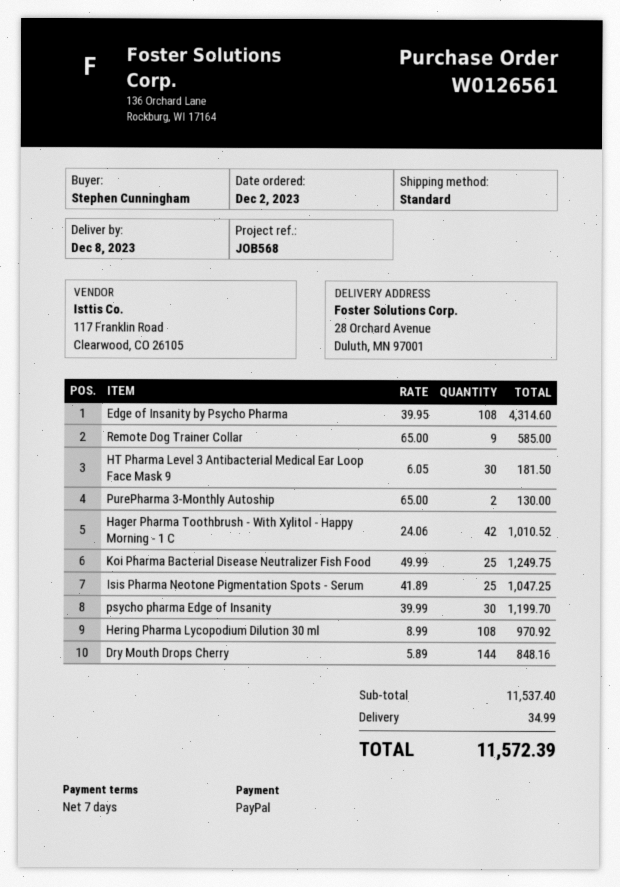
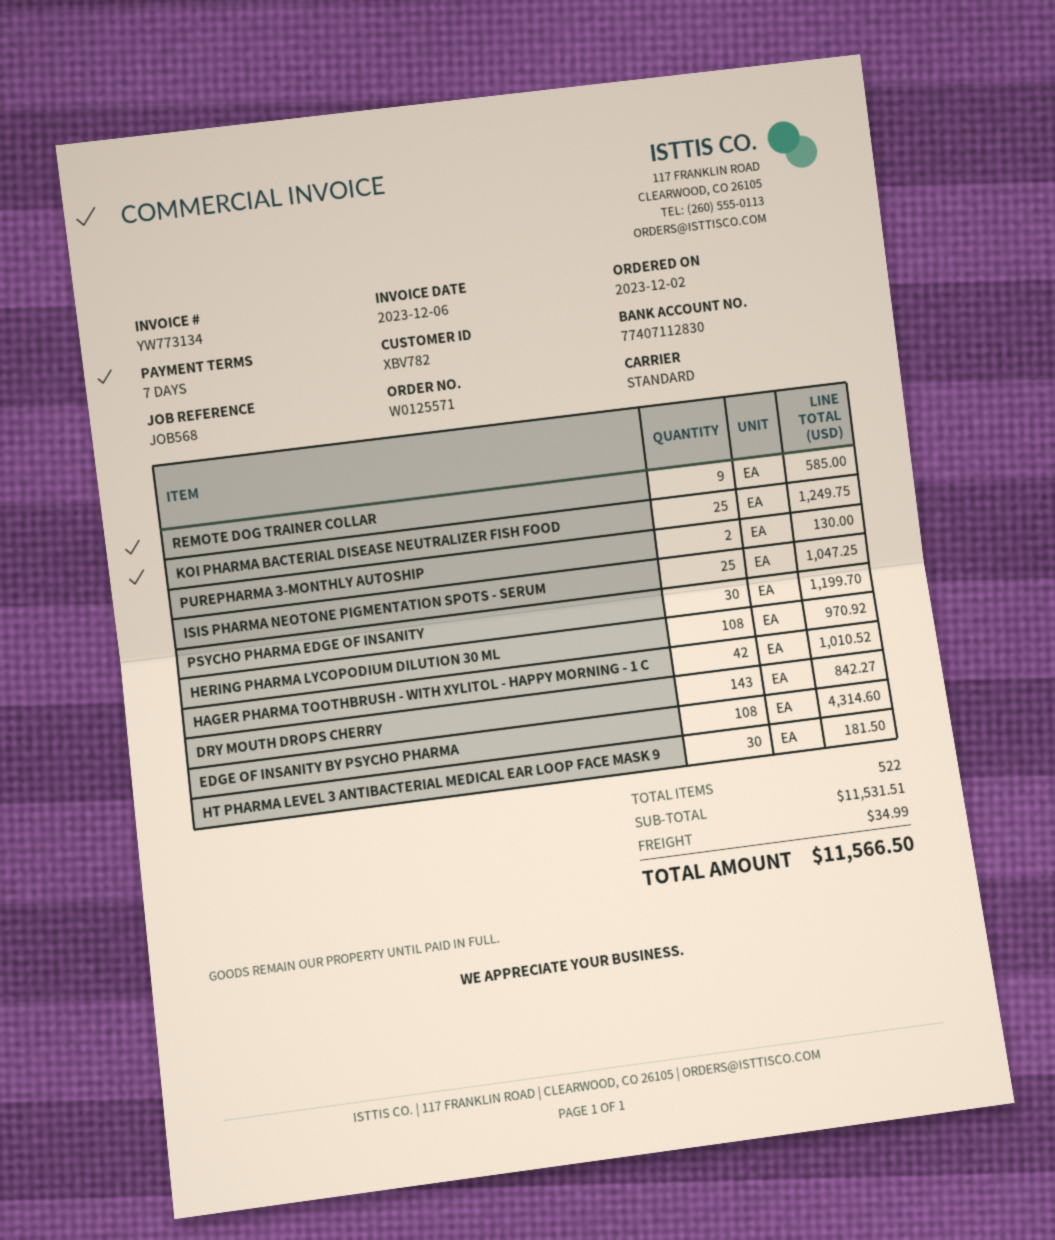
order number: W0126561 -> W0125571
Dry Mouth Drops Cherry: 144 for 848.16 -> 143 for 842.27
subtotal: 11537.40 -> 11531.51
total: 11572.39 -> 11566.50

